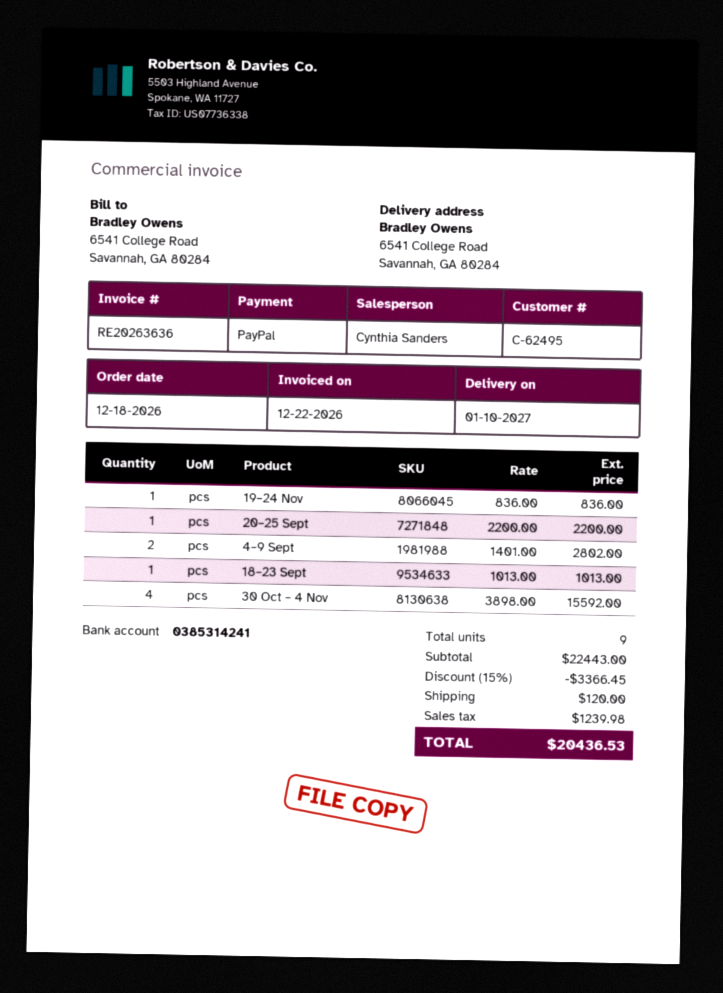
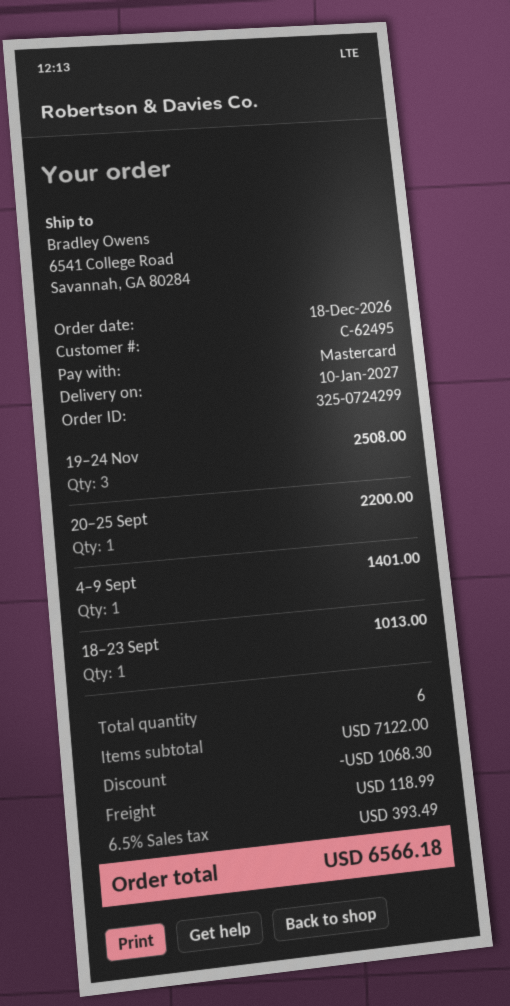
payment method: PayPal -> Mastercard
19–24 Nov: 1 for 836.00 -> 3 for 2508.00
4–9 Sept: 2 for 2802.00 -> 1 for 1401.00
30 Oct – 4 Nov: 4 for 15592.00 -> none
total quantity: 9 -> 6
subtotal: 22443.00 -> 7122.00
discount: 3366.45 -> 1068.30
shipping: 120.00 -> 118.99
tax: 1239.98 -> 393.49
total: 20436.53 -> 6566.18

